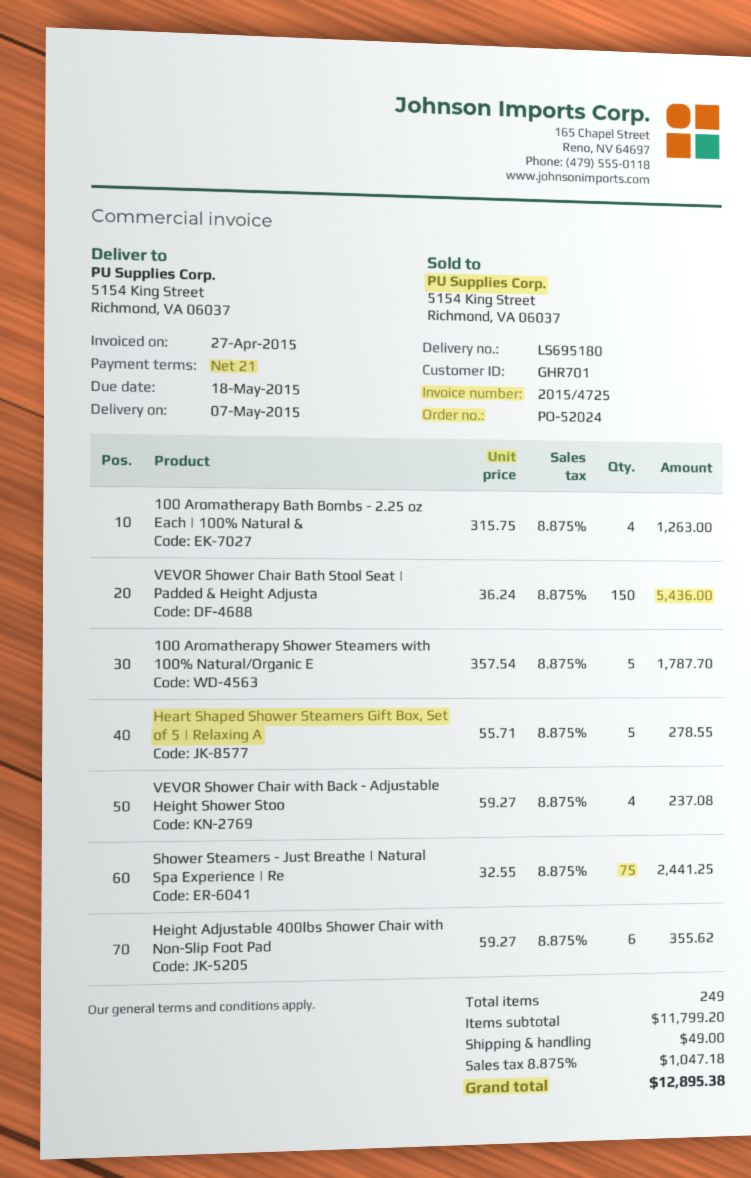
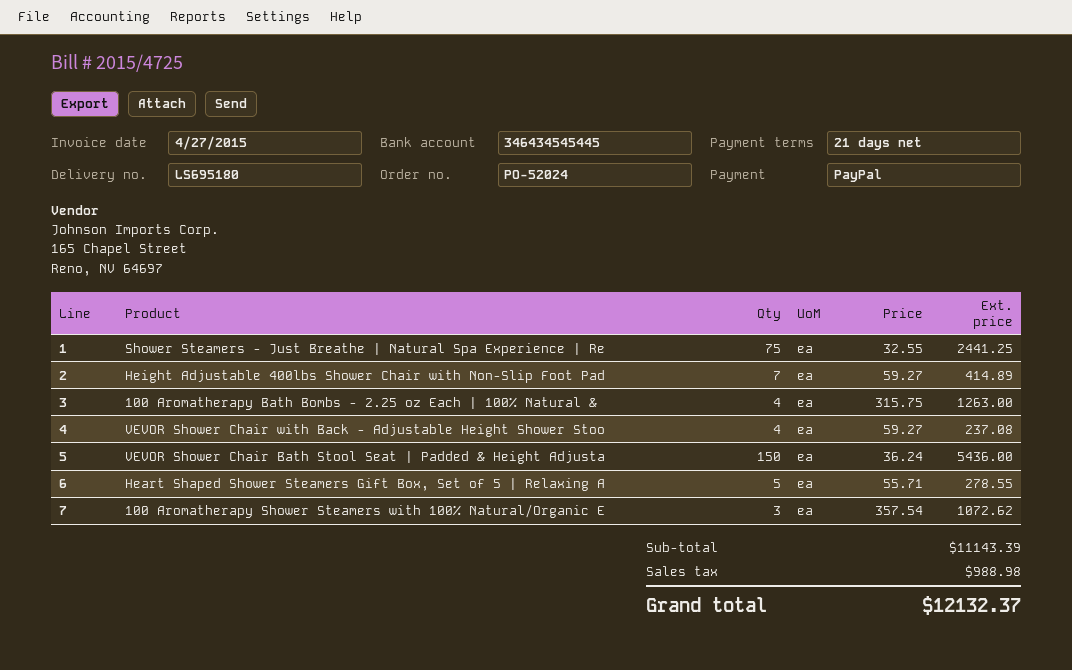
100 Aromatherapy Shower Steamers with 100% Natural/Organic E: 5 x 357.54 = 1787.70 -> 3 x 357.54 = 1072.62
Height Adjustable 400lbs Shower Chair with Non-Slip Foot Pad: 6 x 59.27 = 355.62 -> 7 x 59.27 = 414.89
subtotal: 11799.20 -> 11143.39
shipping: 49.00 -> none
tax: 1047.18 -> 988.98
total: 12895.38 -> 12132.37

